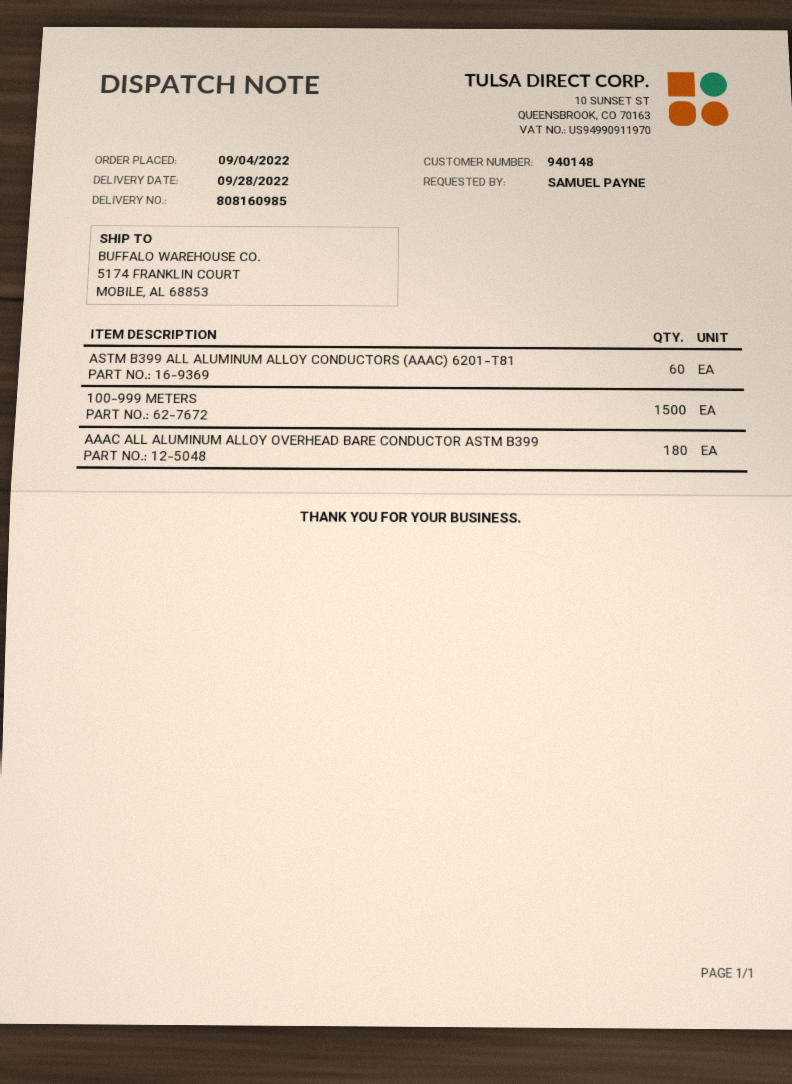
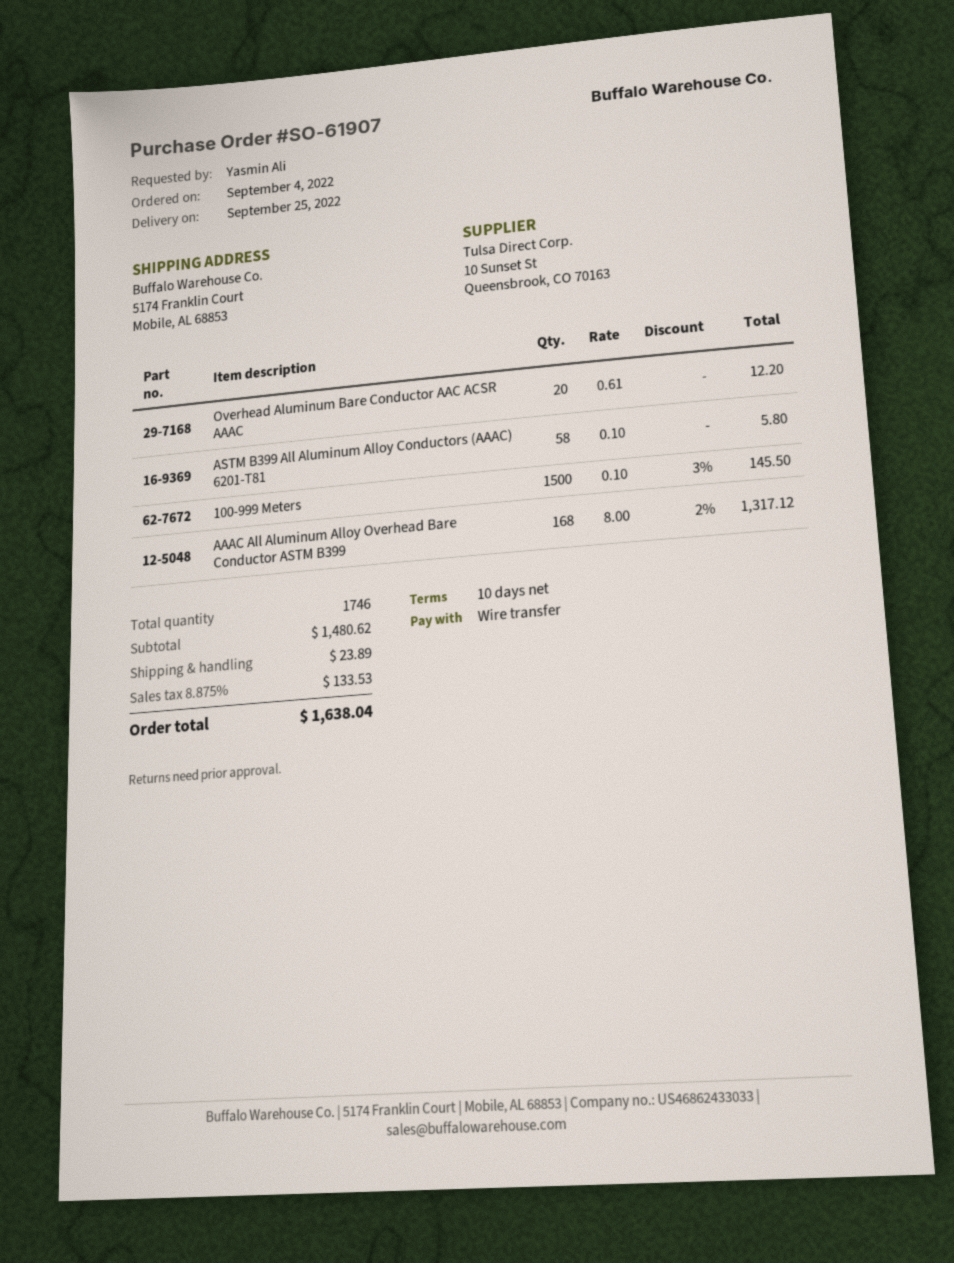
delivery date: 2022-09-28 -> 2022-09-25
ordered by: SAMUEL PAYNE -> Yasmin Ali
ASTM B399 ALL ALUMINUM ALLOY CONDUCTORS (AAAC) 6201-T81: 60 -> 58
AAAC ALL ALUMINUM ALLOY OVERHEAD BARE CONDUCTOR ASTM B399: 180 -> 168
Overhead Aluminum Bare Conductor AAC ACSR AAAC: none -> 20

